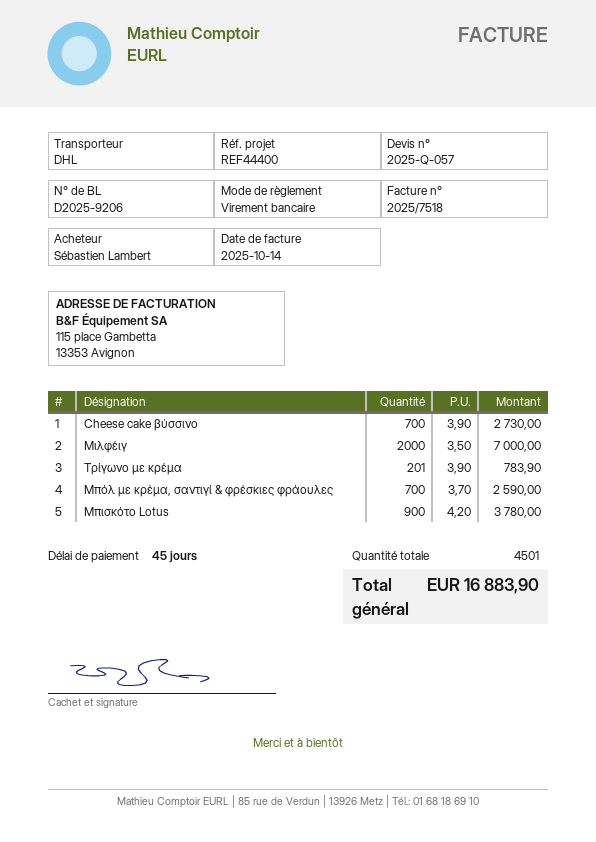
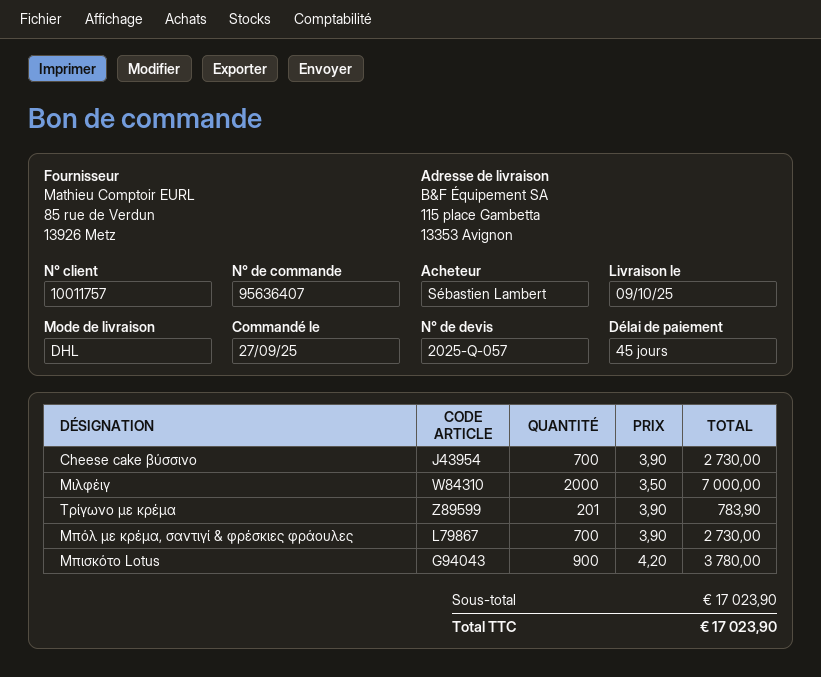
Μπόλ με κρέμα, σαντιγί & φρέσκιες φράουλες: 700 x 3.70 = 2590.00 -> 700 x 3.90 = 2730.00
total: 16883.90 -> 17023.90

